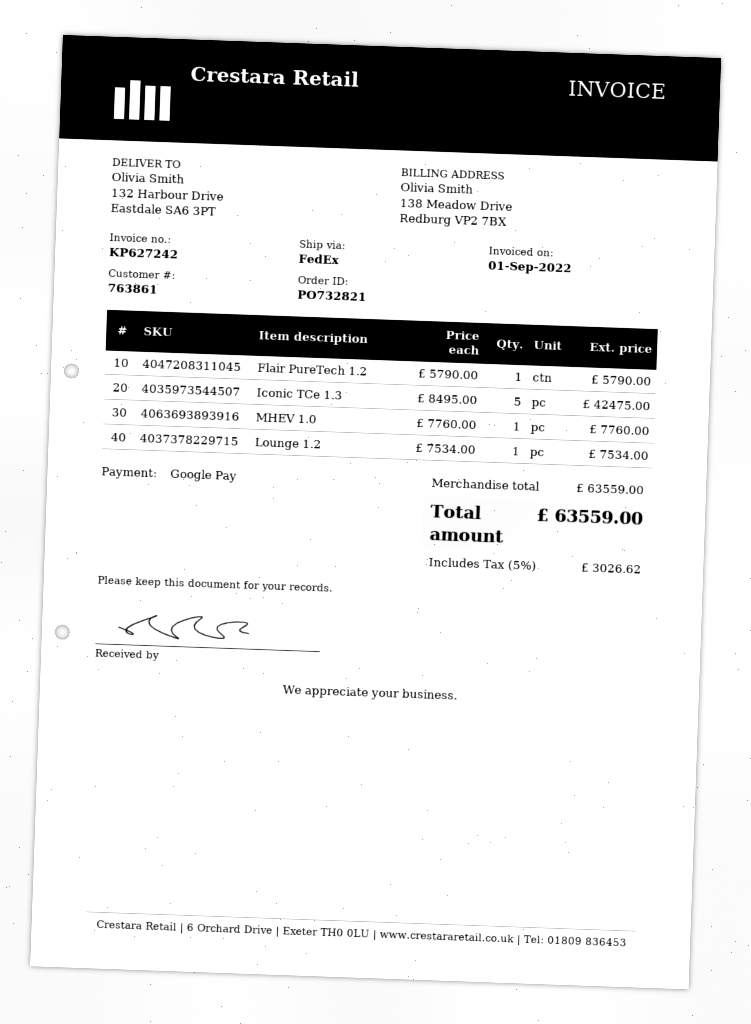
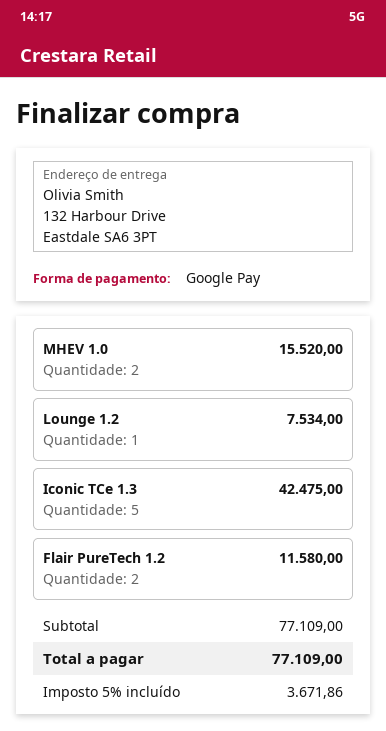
Flair PureTech 1.2: 1 for 5790.00 -> 2 for 11580.00
MHEV 1.0: 1 for 7760.00 -> 2 for 15520.00
subtotal: 63559.00 -> 77109.00
tax: 5% = 3026.62 -> 5% = 3671.86
total: 63559.00 -> 77109.00

